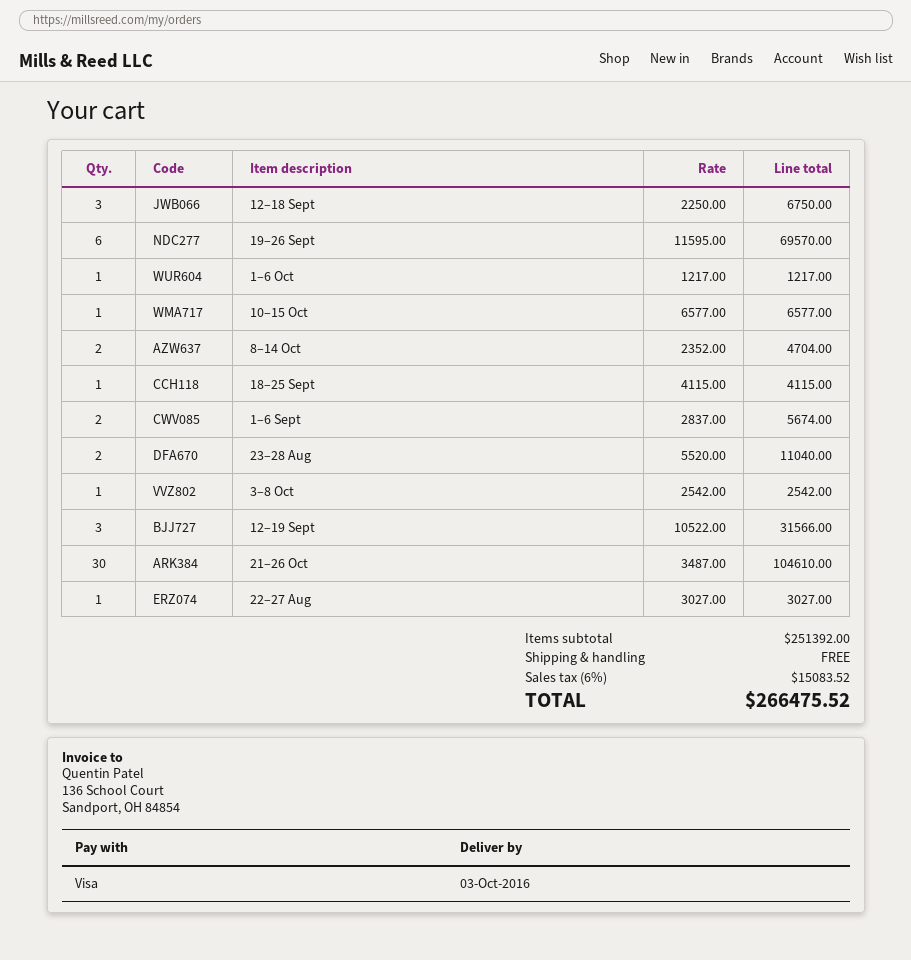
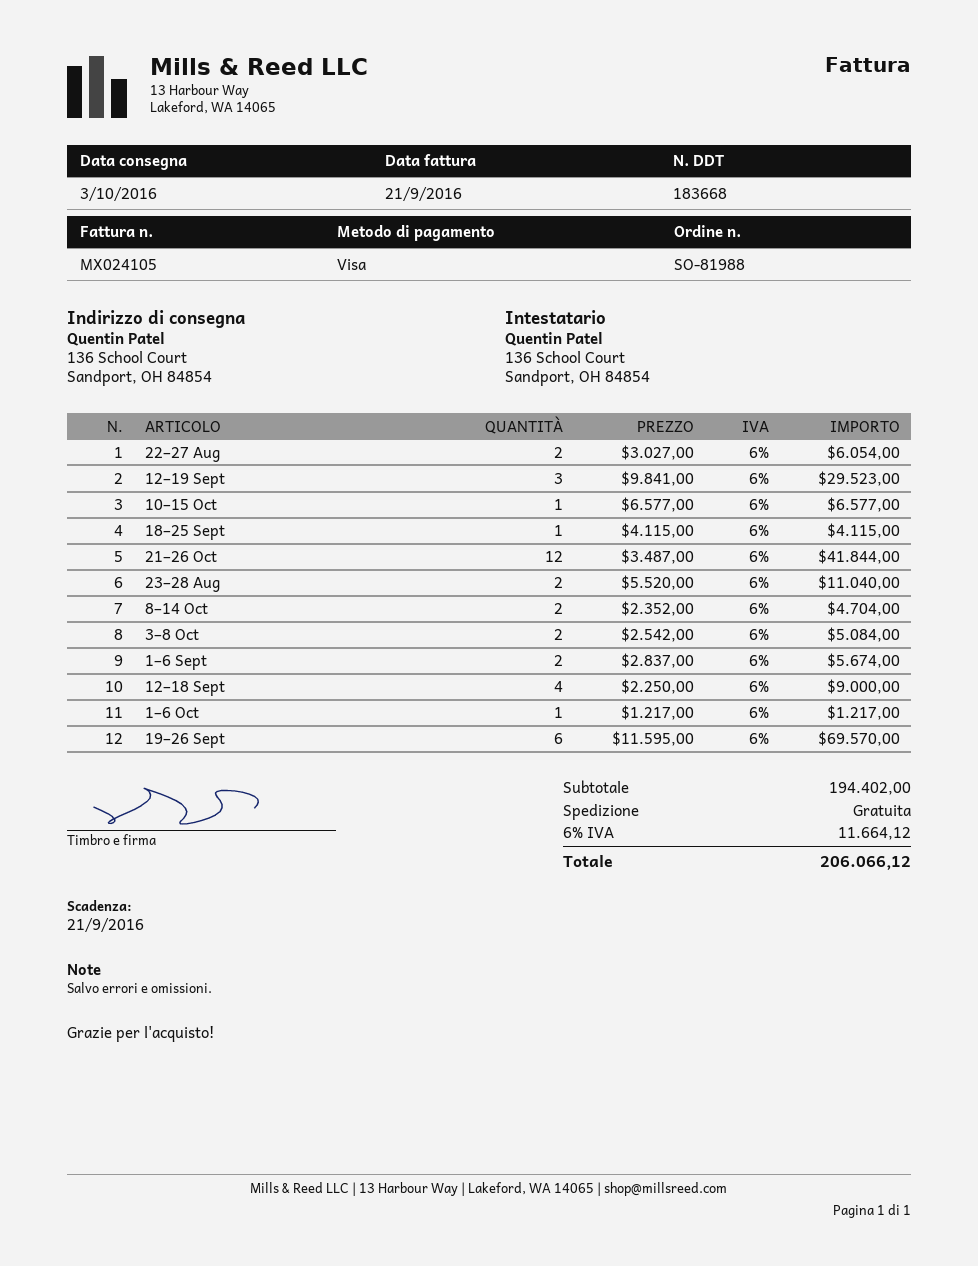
12–18 Sept: 3 x 2250.00 = 6750.00 -> 4 x 2250.00 = 9000.00
3–8 Oct: 1 x 2542.00 = 2542.00 -> 2 x 2542.00 = 5084.00
12–19 Sept: 3 x 10522.00 = 31566.00 -> 3 x 9841.00 = 29523.00
21–26 Oct: 30 x 3487.00 = 104610.00 -> 12 x 3487.00 = 41844.00
22–27 Aug: 1 x 3027.00 = 3027.00 -> 2 x 3027.00 = 6054.00
subtotal: 251392.00 -> 194402.00
tax: 6% = 15083.52 -> 6% = 11664.12
total: 266475.52 -> 206066.12

